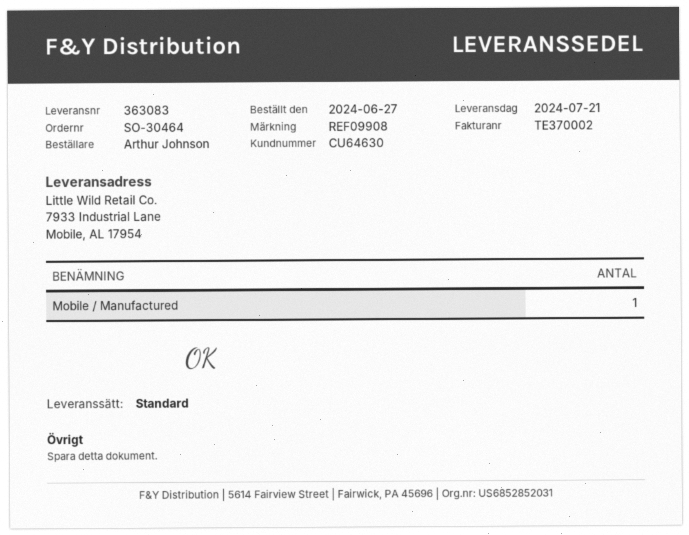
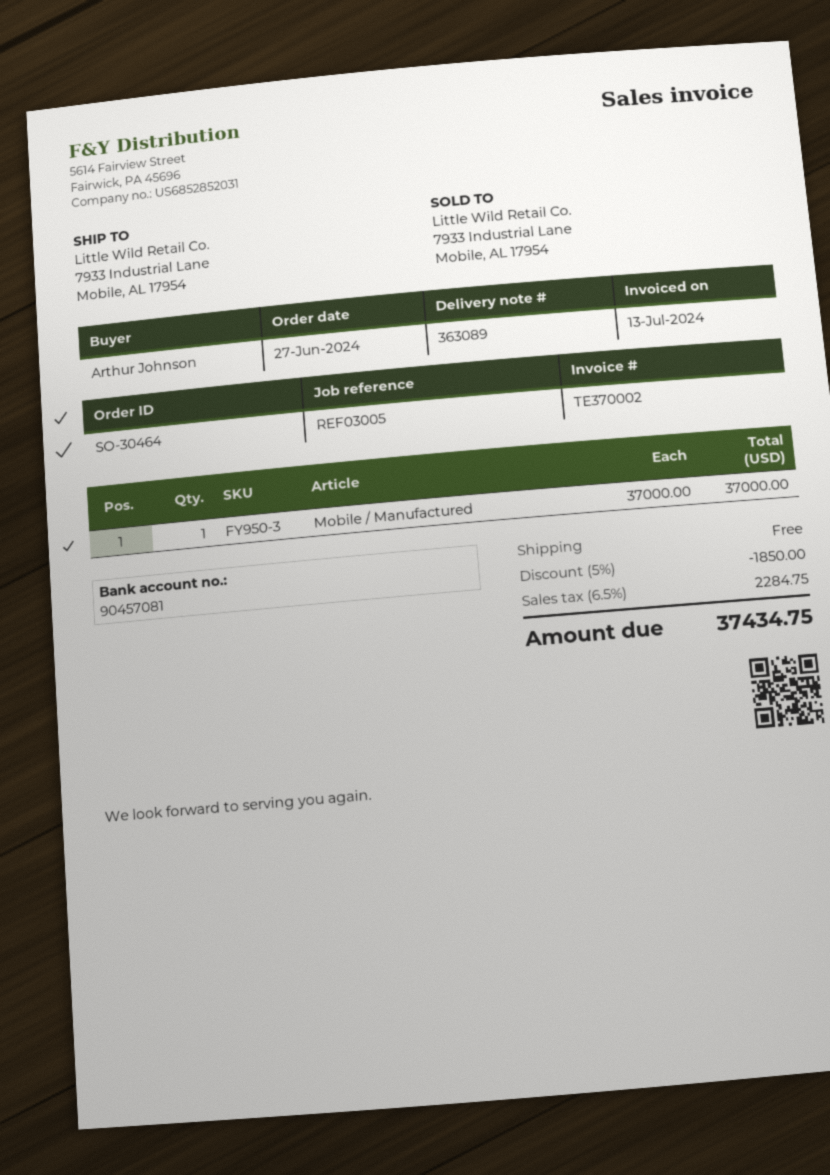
delivery note number: 363083 -> 363089
reference: REF09908 -> REF03005

